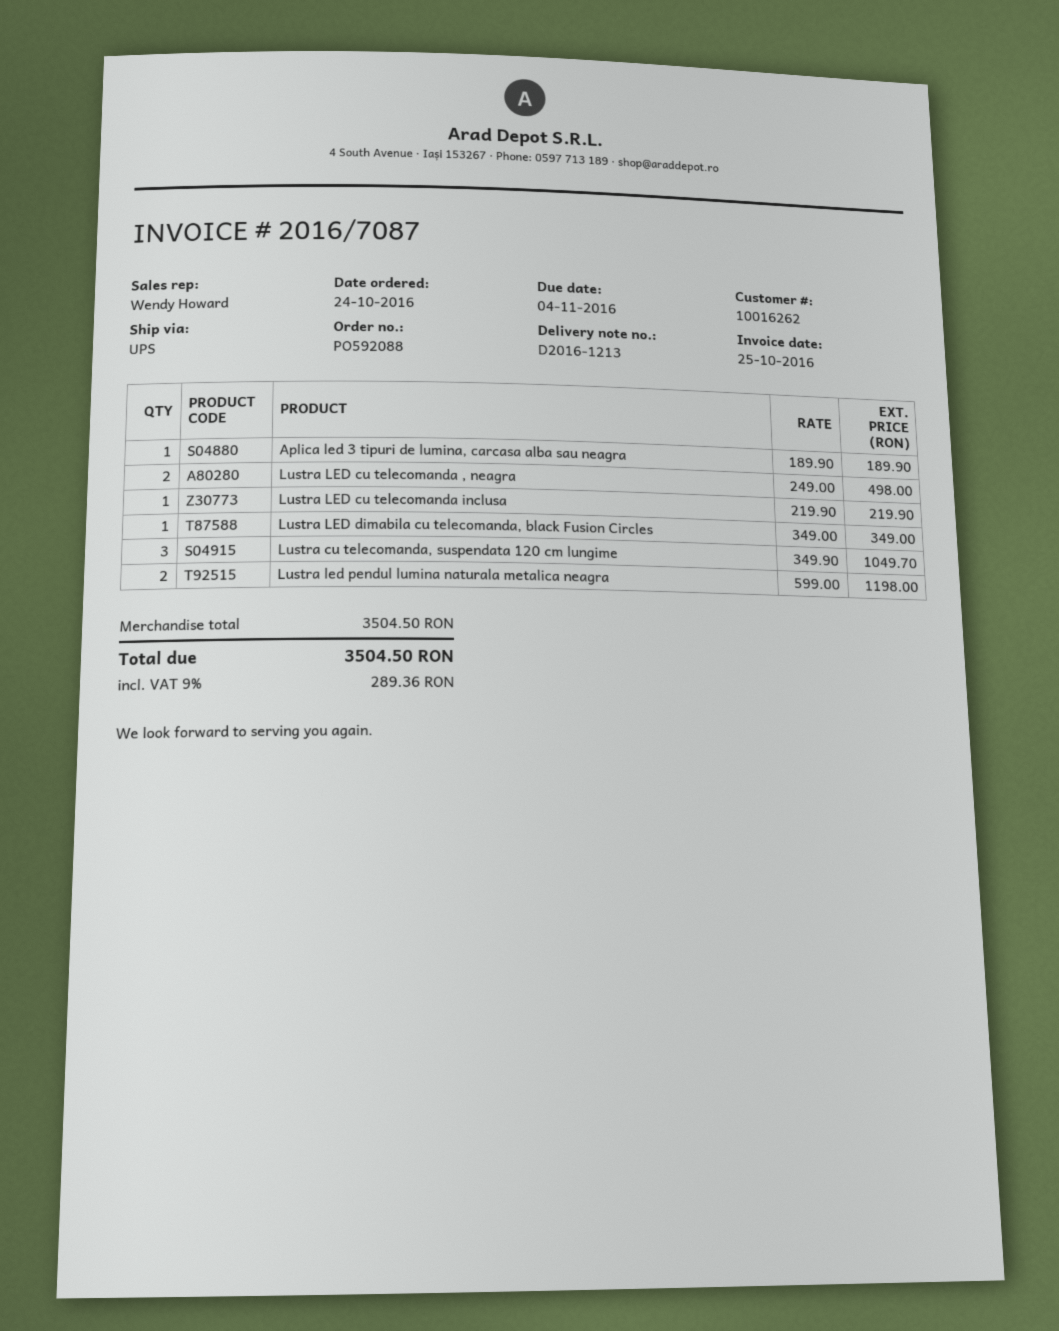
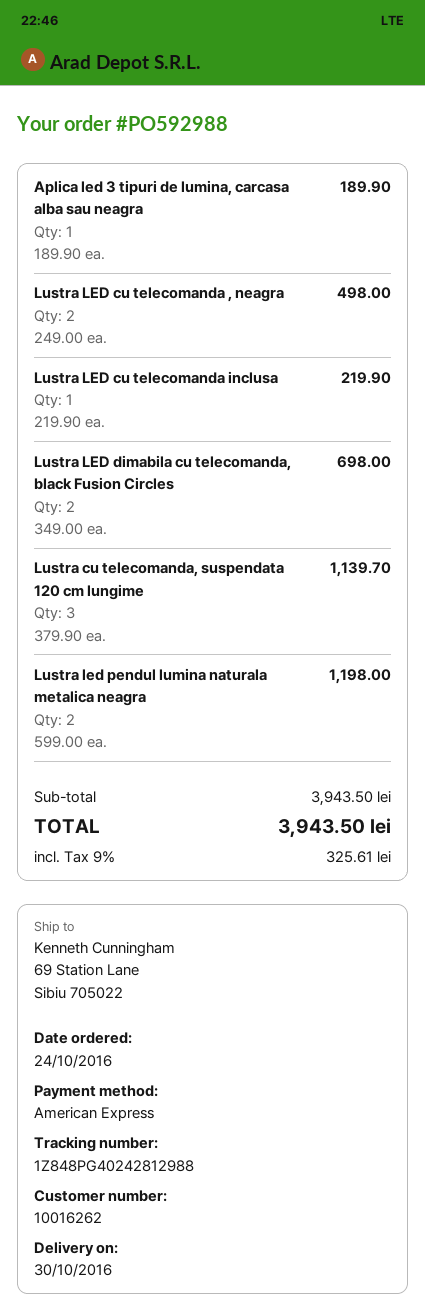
order number: PO592088 -> PO592988
Lustra LED dimabila cu telecomanda, black Fusion Circles: 1 x 349.00 = 349.00 -> 2 x 349.00 = 698.00
Lustra cu telecomanda, suspendata 120 cm lungime: 3 x 349.90 = 1049.70 -> 3 x 379.90 = 1139.70
subtotal: 3504.50 -> 3943.50
tax: 9% = 289.36 -> 9% = 325.61
total: 3504.50 -> 3943.50

